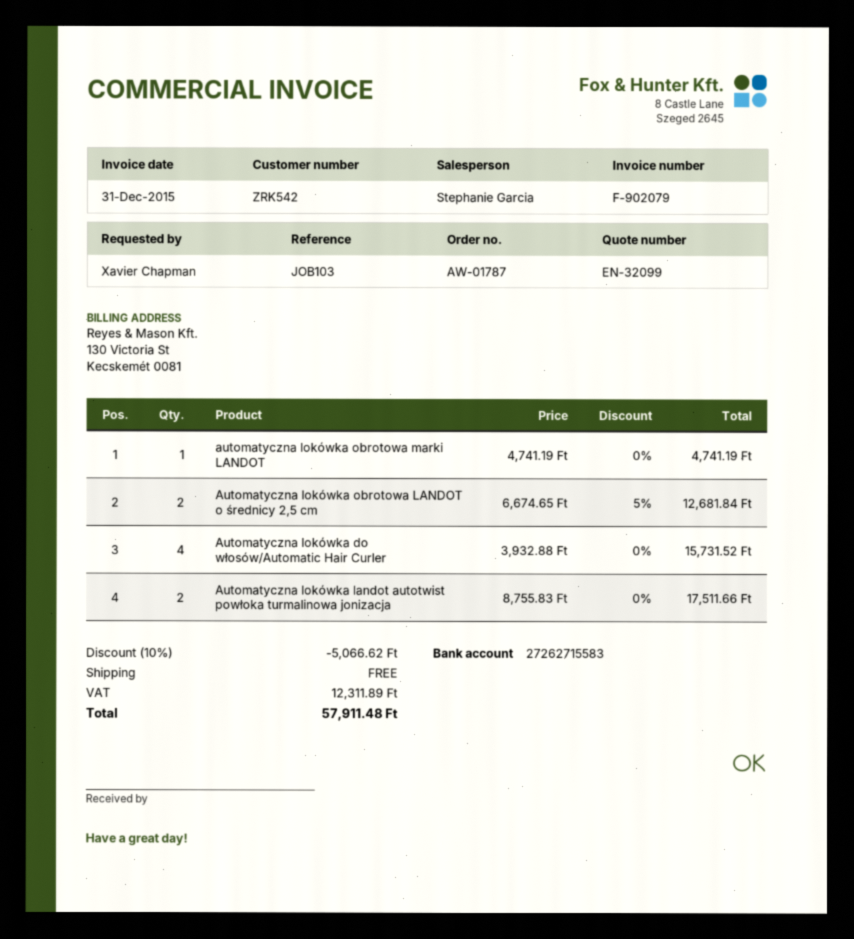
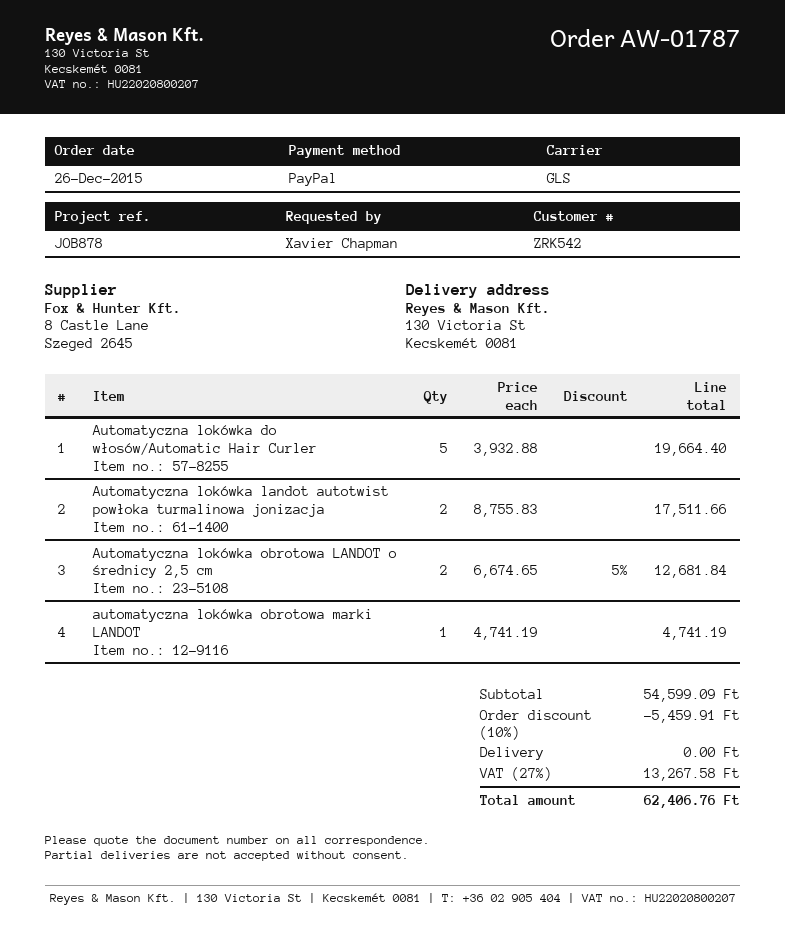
reference: JOB103 -> JOB878
Automatyczna lokówka do włosów/Automatic Hair Curler: 4 x 3932.88 = 15731.52 -> 5 x 3932.88 = 19664.40
discount: 10% = 5066.62 -> 10% = 5459.91
tax: 12311.89 -> 13267.58
total: 57911.48 -> 62406.76

